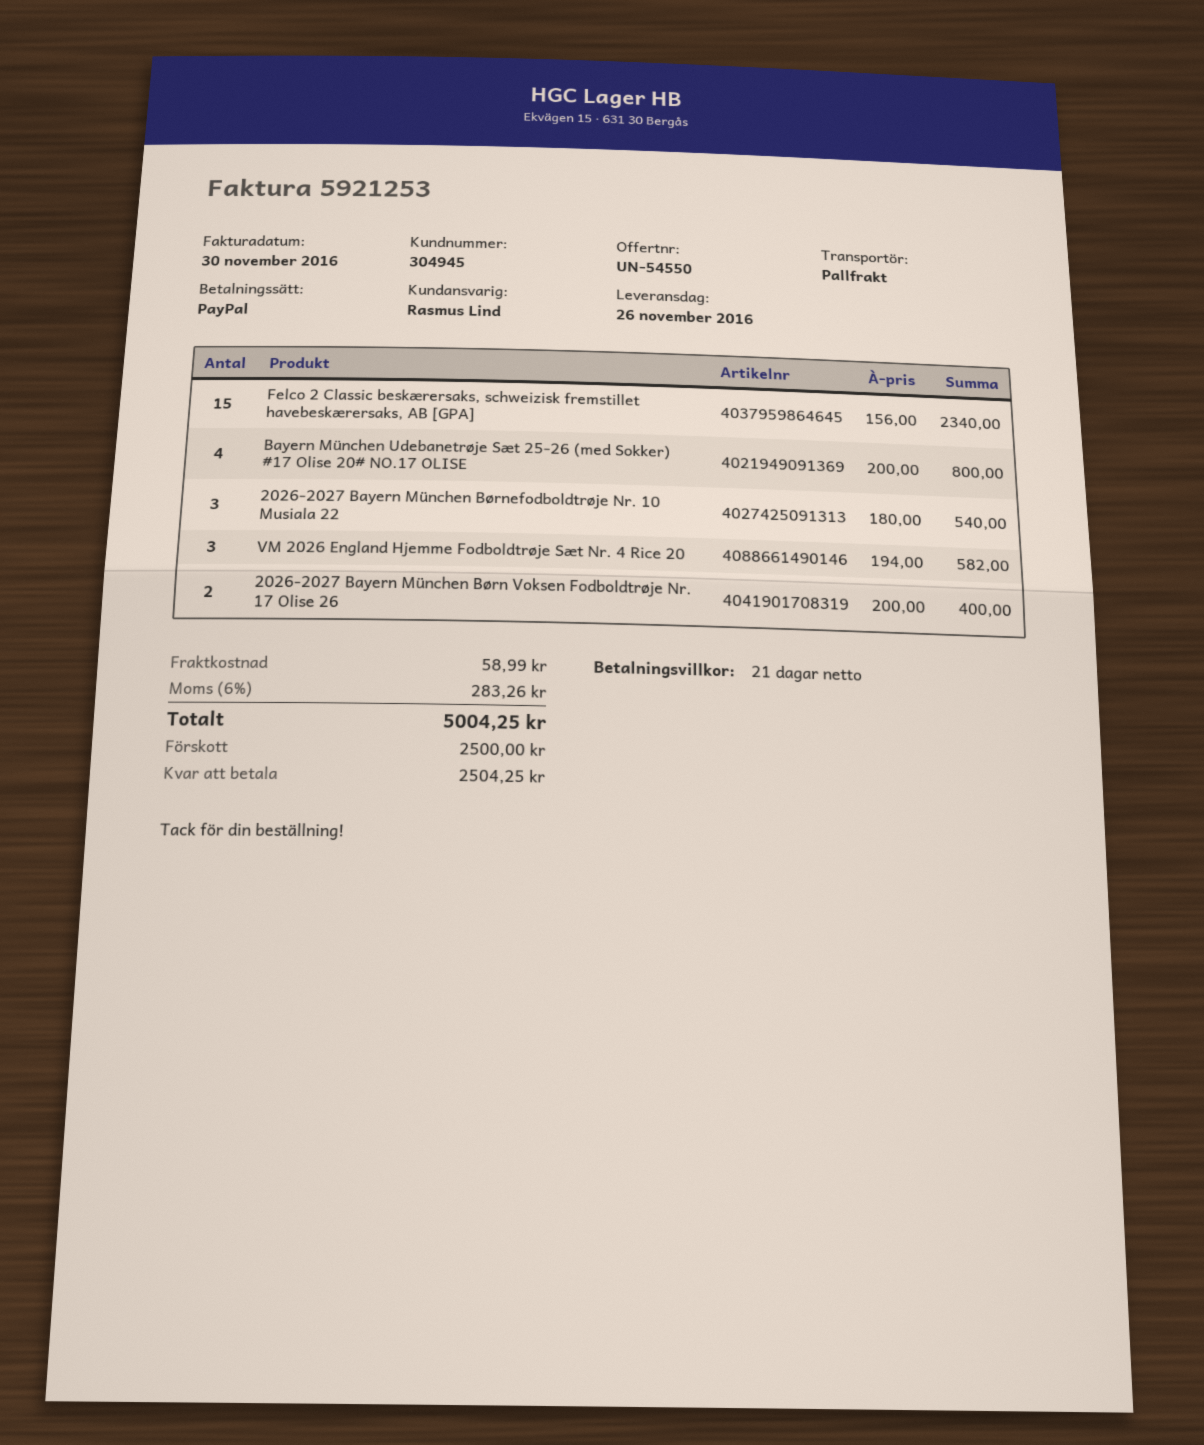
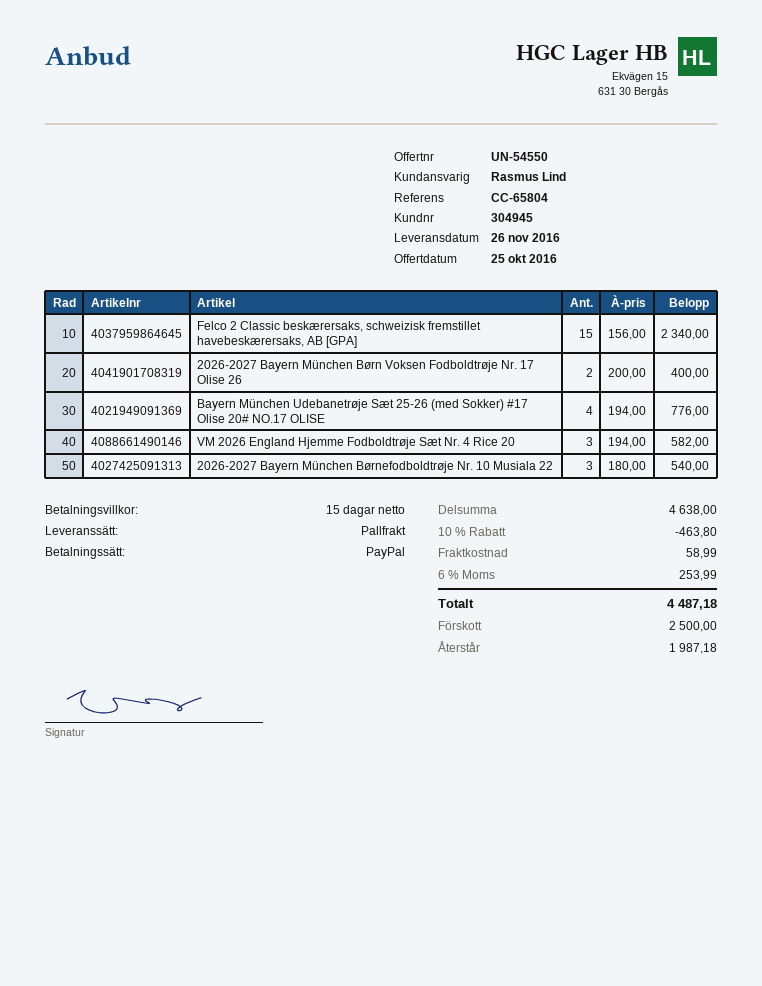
payment terms: 21 days -> 15 days
Bayern München Udebanetrøje Sæt 25-26 (med Sokker) #17 Olise 20# NO.17 OLISE: 4 x 200.00 = 800.00 -> 4 x 194.00 = 776.00
discount: none -> 10% = 463.80
tax: 6% = 283.26 -> 6% = 253.99
total: 5004.25 -> 4487.18
balance: 2504.25 -> 1987.18

